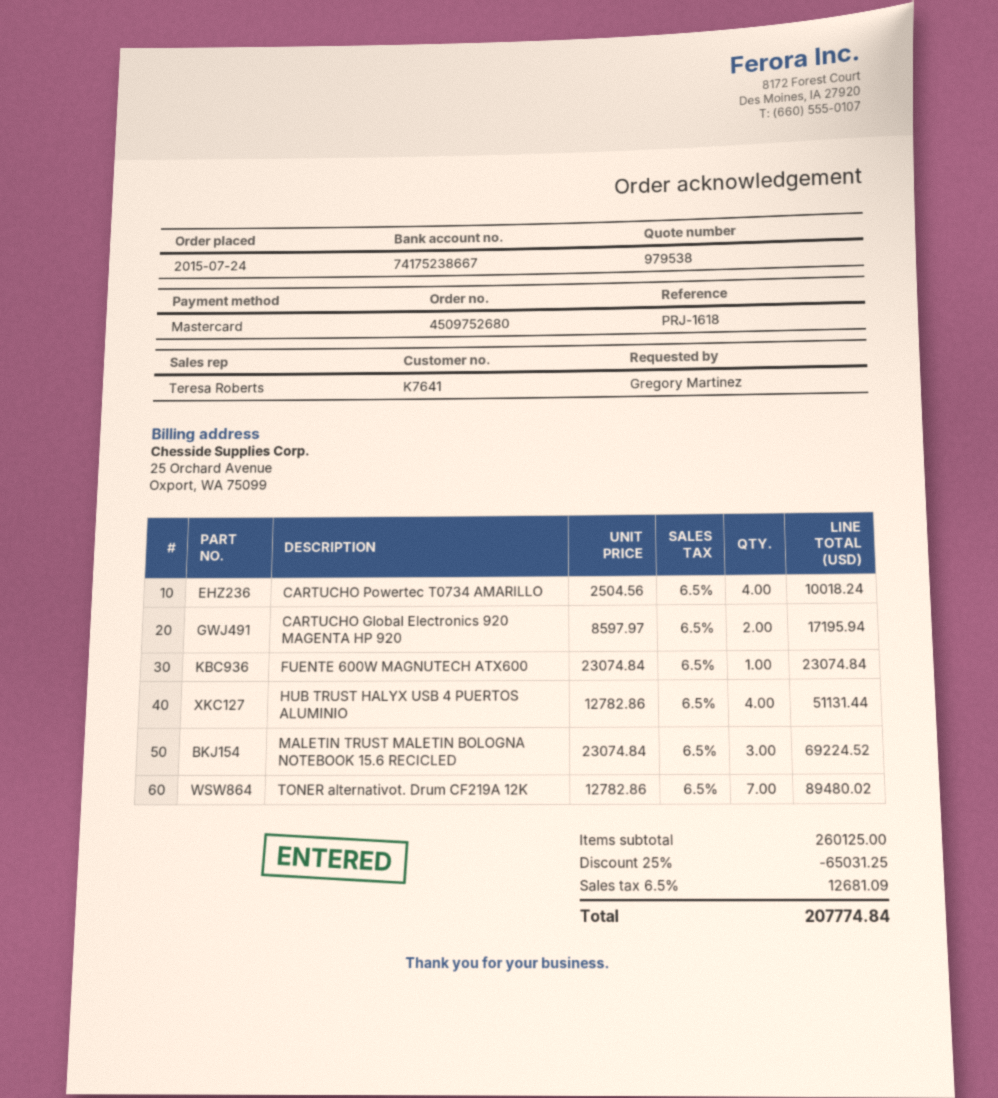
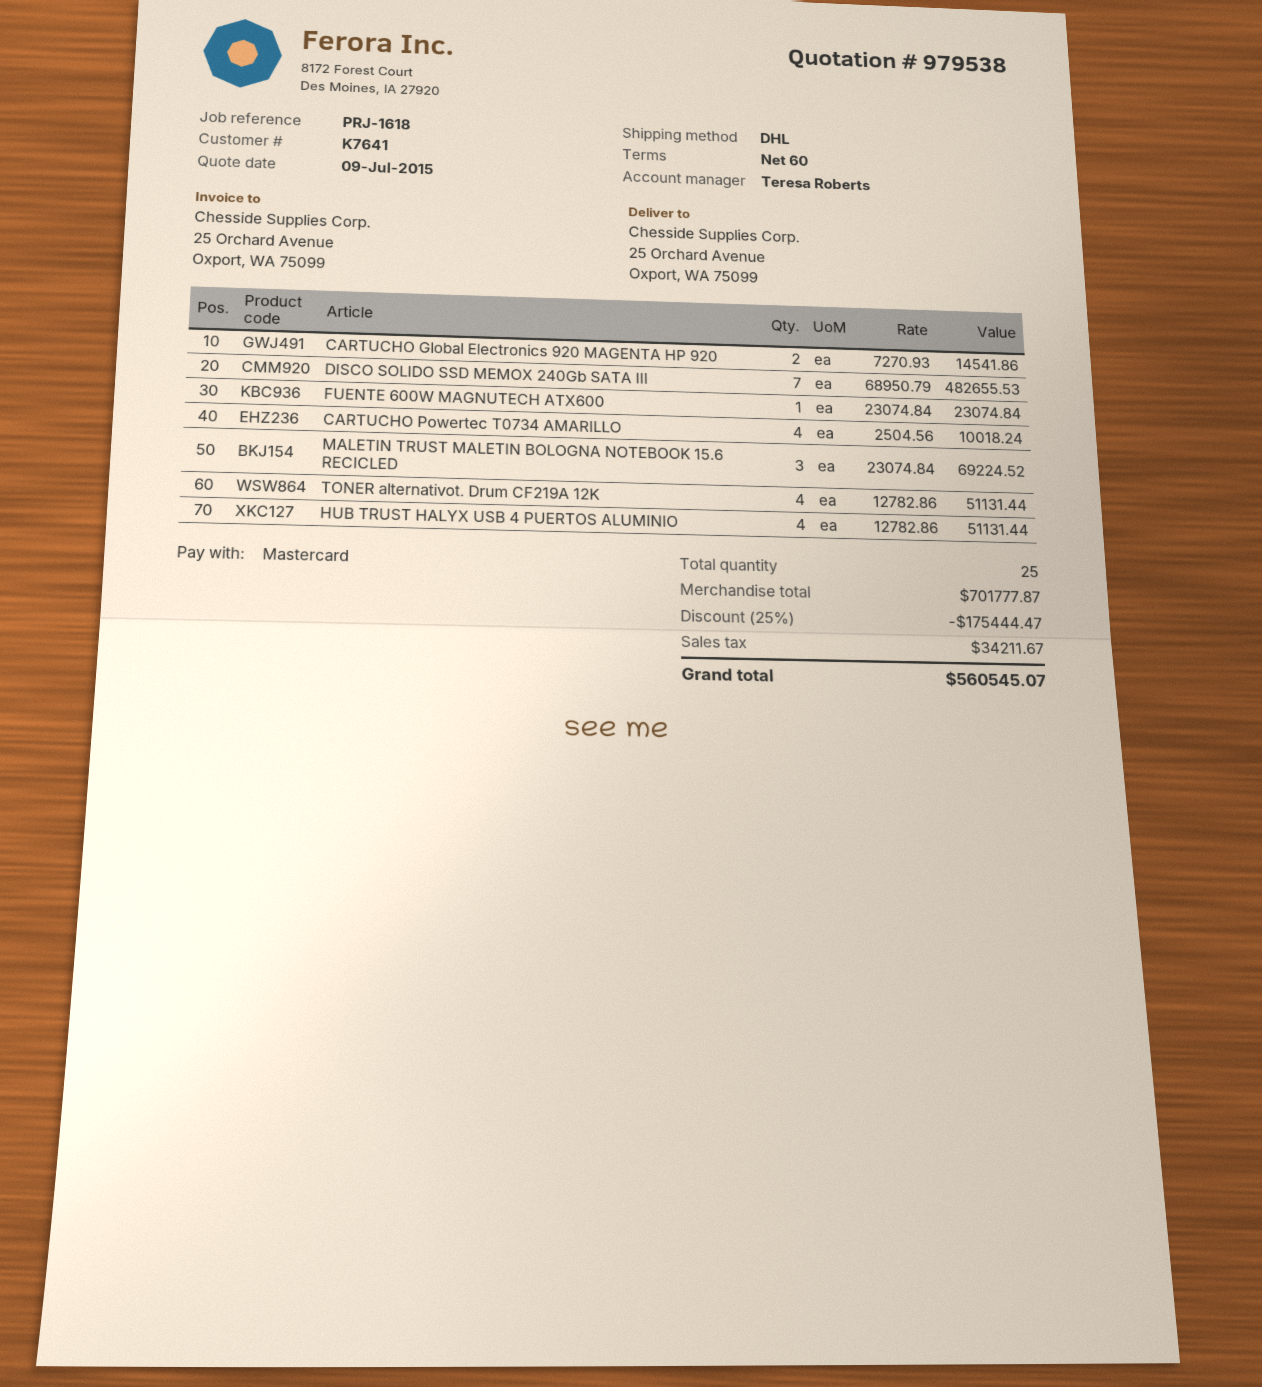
CARTUCHO Global Electronics 920 MAGENTA HP 920: 2 x 8597.97 = 17195.94 -> 2 x 7270.93 = 14541.86
TONER alternativot. Drum CF219A 12K: 7 x 12782.86 = 89480.02 -> 4 x 12782.86 = 51131.44
DISCO SOLIDO SSD MEMOX 240Gb SATA III: none -> 7 x 68950.79 = 482655.53
subtotal: 260125.00 -> 701777.87
discount: 25% = 65031.25 -> 25% = 175444.47
tax: 12681.09 -> 34211.67
total: 207774.84 -> 560545.07

